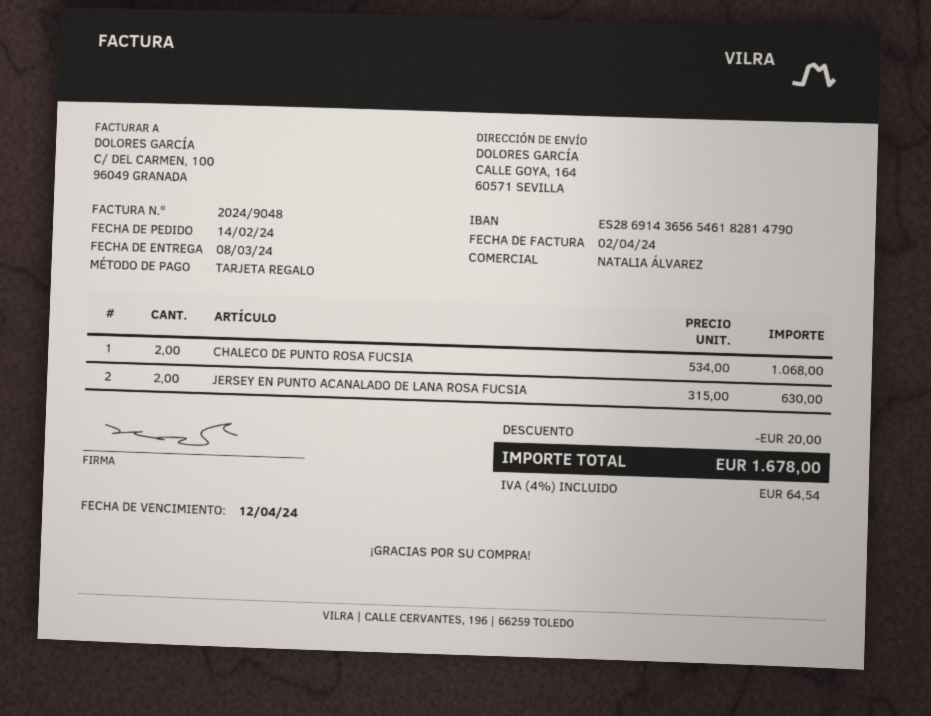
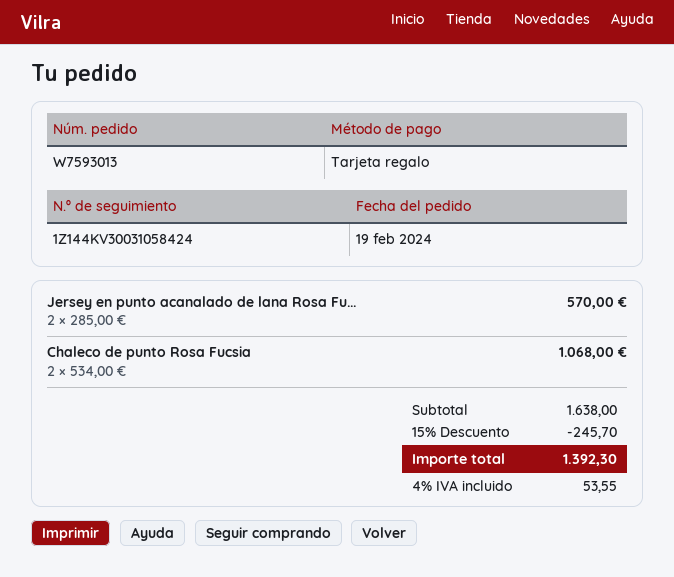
order date: 2024-02-14 -> 2024-02-19
JERSEY EN PUNTO ACANALADO DE LANA ROSA FUCSIA: 2 x 315.00 = 630.00 -> 2 x 285.00 = 570.00
discount: 20.00 -> 245.70
tax: 4% = 64.54 -> 4% = 53.55
total: 1678.00 -> 1392.30

